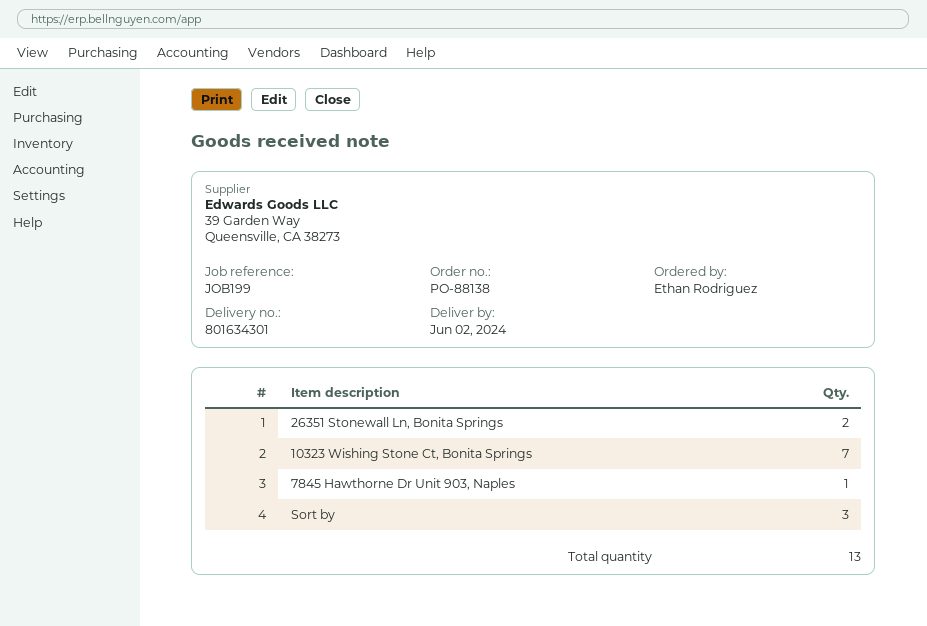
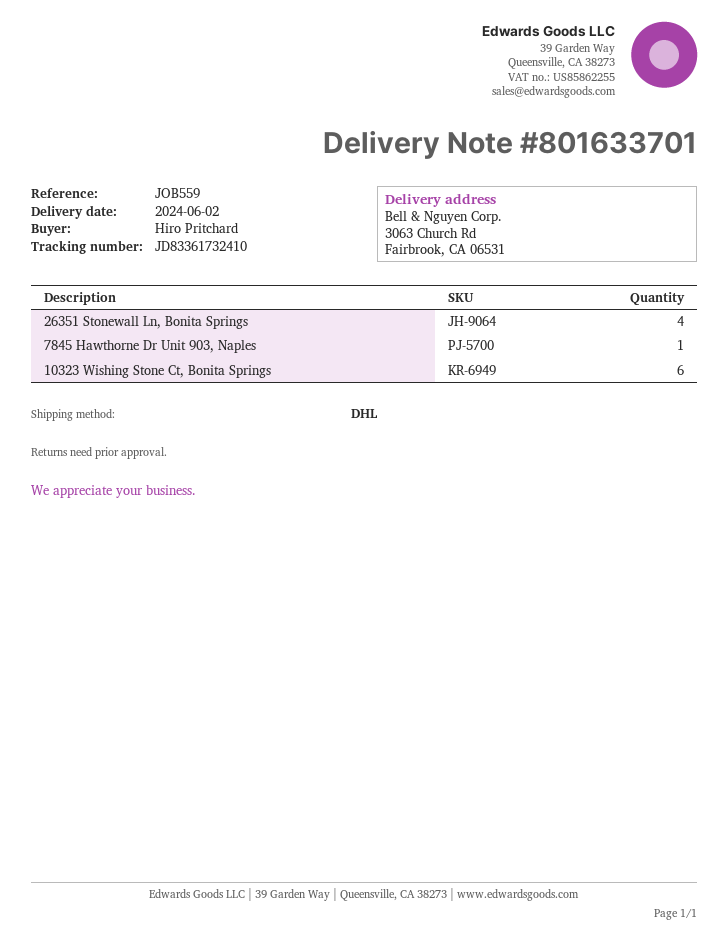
delivery note number: 801634301 -> 801633701
reference: JOB199 -> JOB559
ordered by: Ethan Rodriguez -> Hiro Pritchard
26351 Stonewall Ln, Bonita Springs: 2 -> 4
10323 Wishing Stone Ct, Bonita Springs: 7 -> 6
Sort by: 3 -> none

